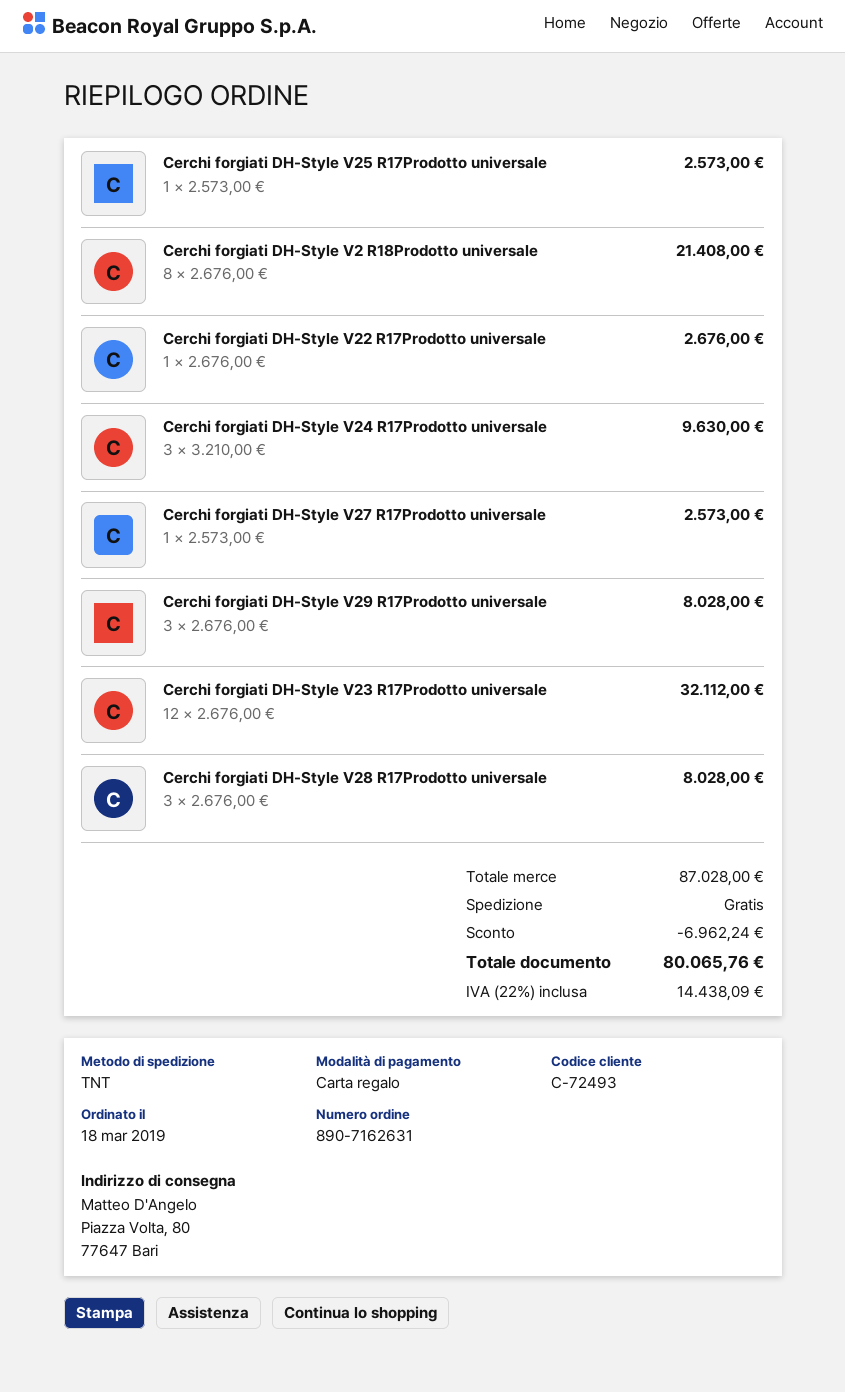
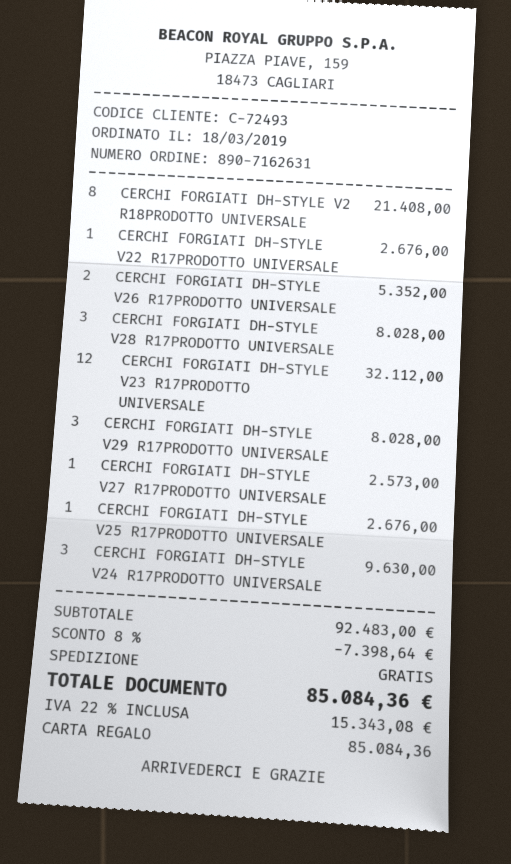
Cerchi forgiati DH-Style V25 R17Prodotto universale: 1 for 2573.00 -> 1 for 2676.00
CERCHI FORGIATI DH-STYLE V26 R17PRODOTTO UNIVERSALE: none -> 2 for 5352.00
subtotal: 87028.00 -> 92483.00
discount: 6962.24 -> 7398.64
tax: 22% = 14438.09 -> 22% = 15343.08
total: 80065.76 -> 85084.36

